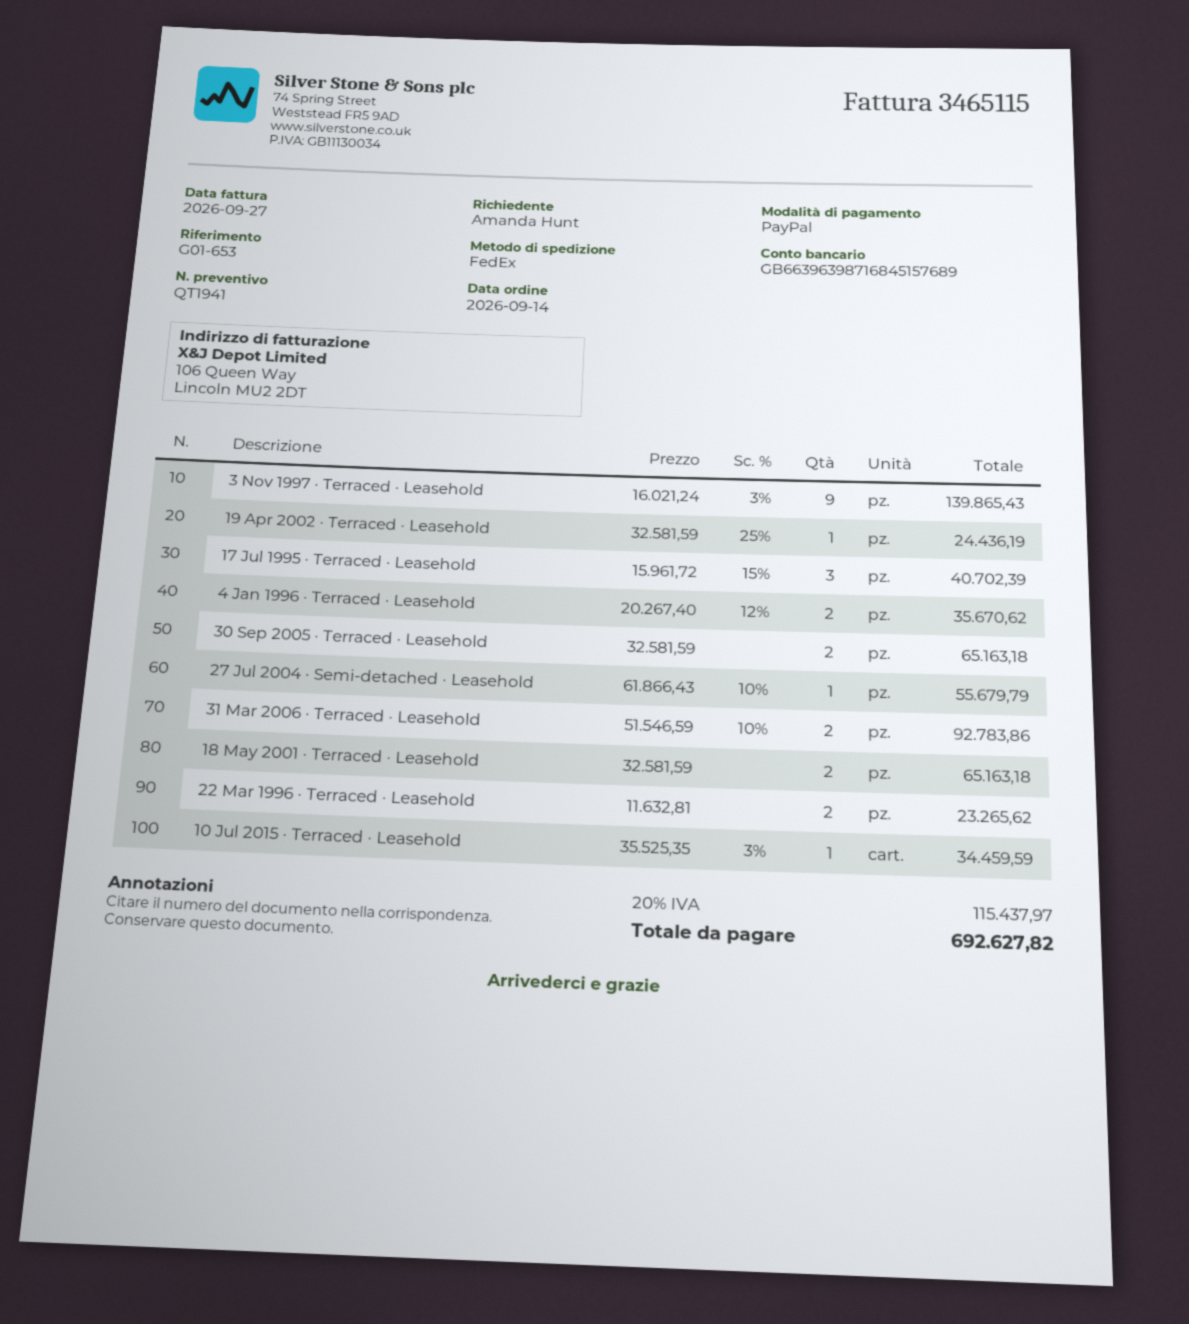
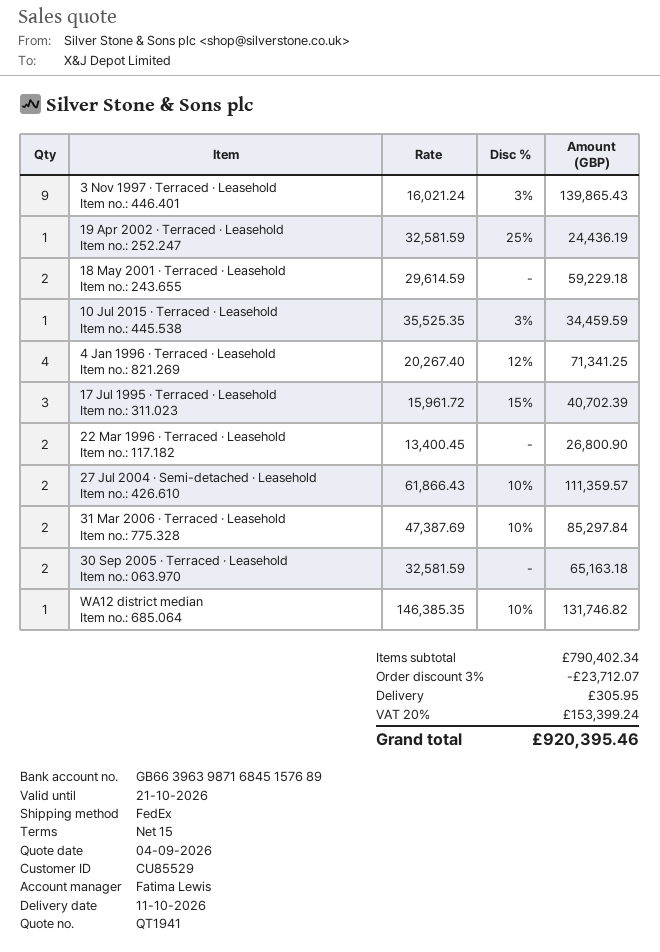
4 Jan 1996 · Terraced · Leasehold: 2 x 20267.40 - 12% = 35670.62 -> 4 x 20267.40 - 12% = 71341.25
27 Jul 2004 · Semi-detached · Leasehold: 1 x 61866.43 - 10% = 55679.79 -> 2 x 61866.43 - 10% = 111359.57
31 Mar 2006 · Terraced · Leasehold: 2 x 51546.59 - 10% = 92783.86 -> 2 x 47387.69 - 10% = 85297.84
18 May 2001 · Terraced · Leasehold: 2 x 32581.59 = 65163.18 -> 2 x 29614.59 = 59229.18
22 Mar 1996 · Terraced · Leasehold: 2 x 11632.81 = 23265.62 -> 2 x 13400.45 = 26800.90
WA12 district median: none -> 1 x 146385.35 - 10% = 131746.82
discount: none -> 3% = 23712.07
shipping: none -> 305.95
tax: 20% = 115437.97 -> 20% = 153399.24
total: 692627.82 -> 920395.46

